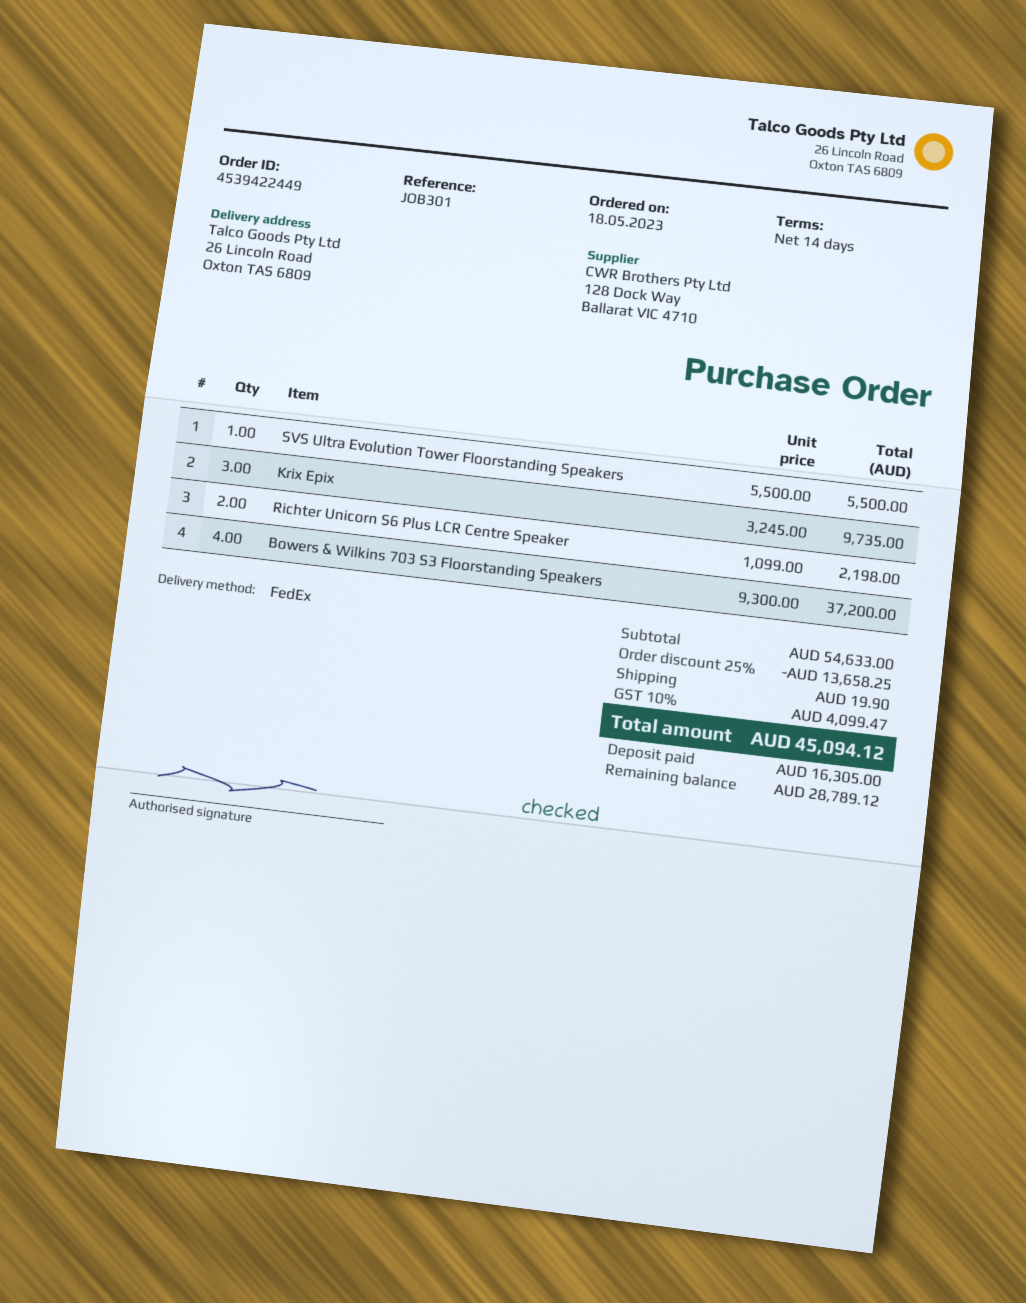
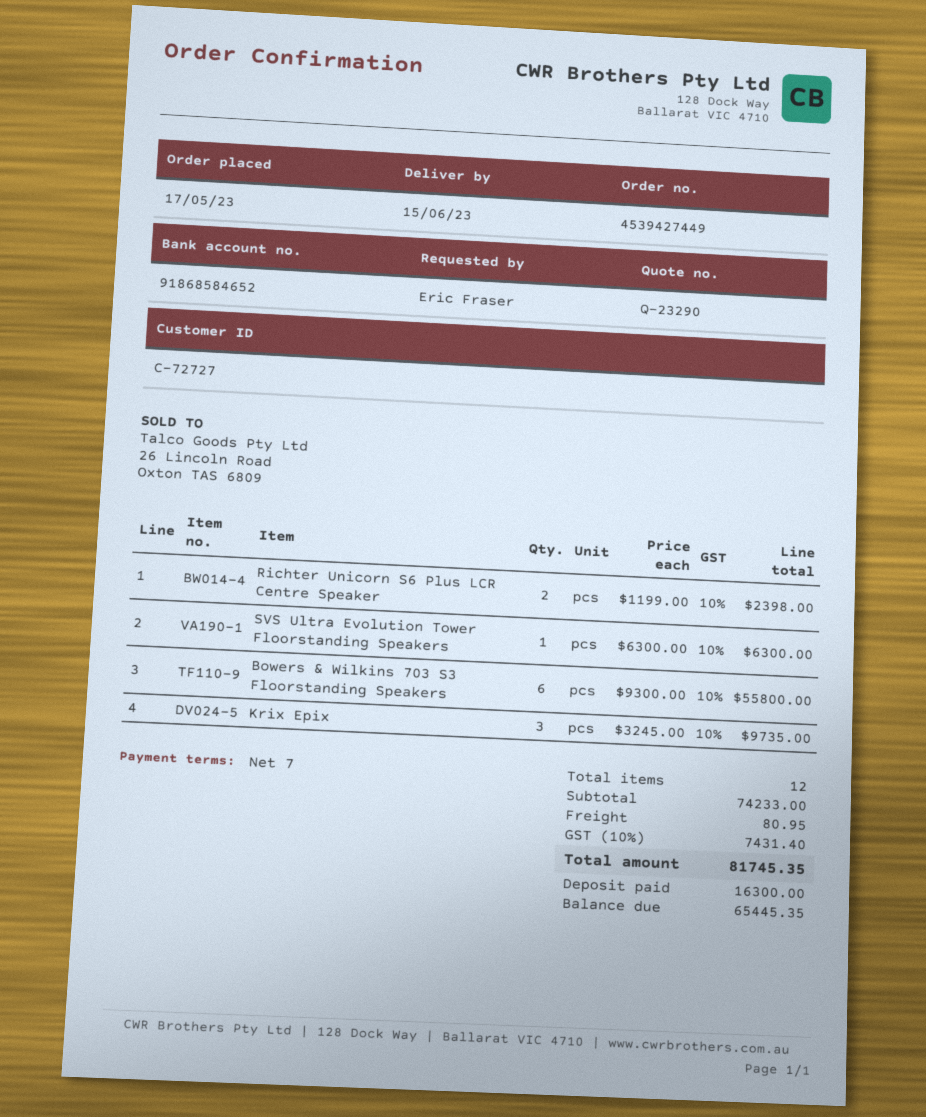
order number: 4539422449 -> 4539427449
order date: 2023-05-18 -> 2023-05-17
payment terms: 14 days -> 7 days
SVS Ultra Evolution Tower Floorstanding Speakers: 1 x 5500.00 = 5500.00 -> 1 x 6300.00 = 6300.00
Richter Unicorn S6 Plus LCR Centre Speaker: 2 x 1099.00 = 2198.00 -> 2 x 1199.00 = 2398.00
Bowers & Wilkins 703 S3 Floorstanding Speakers: 4 x 9300.00 = 37200.00 -> 6 x 9300.00 = 55800.00
subtotal: 54633.00 -> 74233.00
discount: 25% = 13658.25 -> none
shipping: 19.90 -> 80.95
tax: 10% = 4099.47 -> 10% = 7431.40
total: 45094.12 -> 81745.35
deposit: 16305.00 -> 16300.00
balance: 28789.12 -> 65445.35

